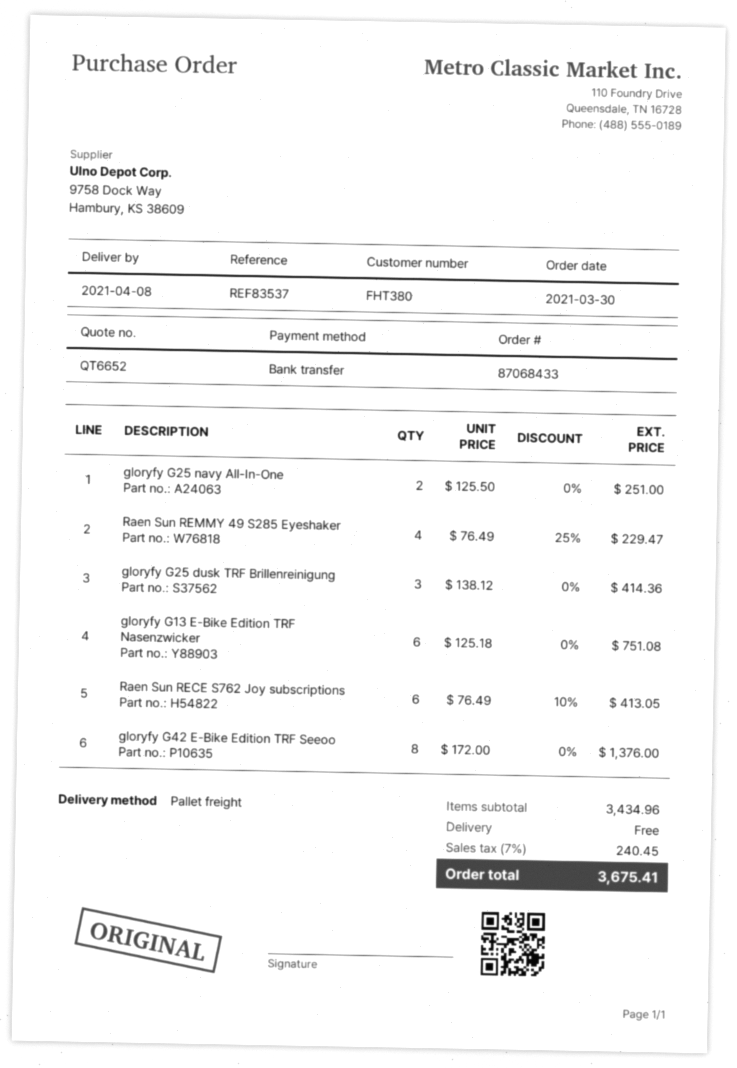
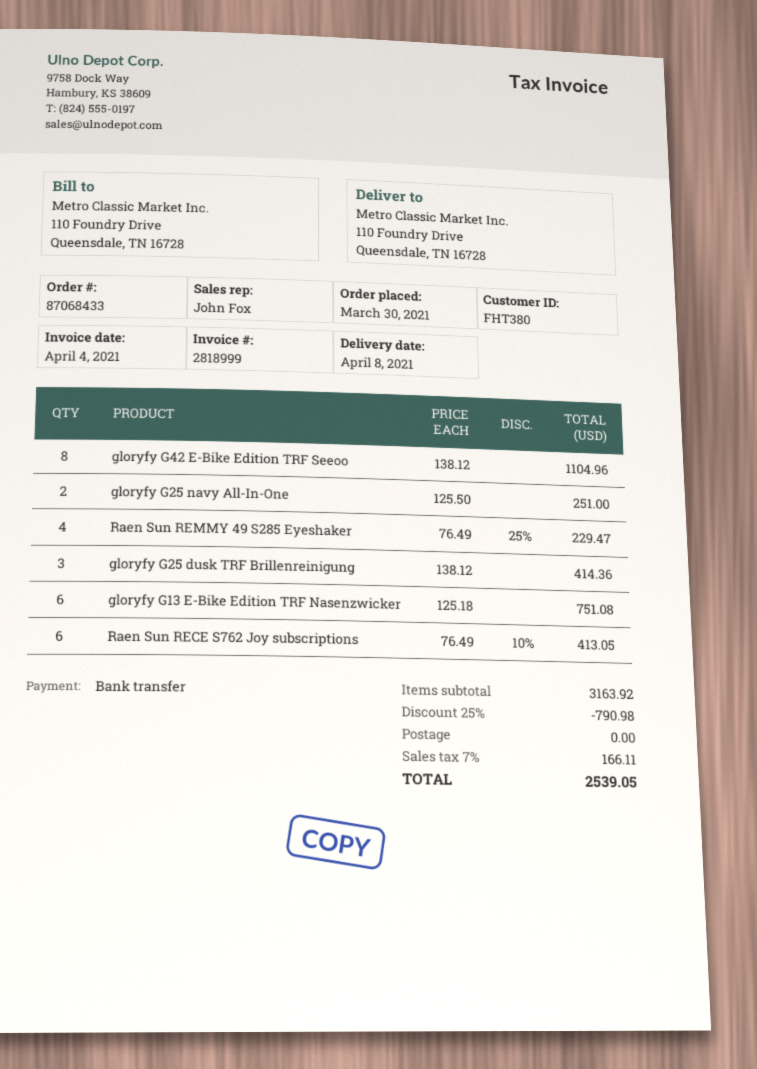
gloryfy G42 E-Bike Edition TRF Seeoo: 8 x 172.00 = 1376.00 -> 8 x 138.12 = 1104.96
subtotal: 3434.96 -> 3163.92
discount: none -> 25% = 790.98
tax: 7% = 240.45 -> 7% = 166.11
total: 3675.41 -> 2539.05

